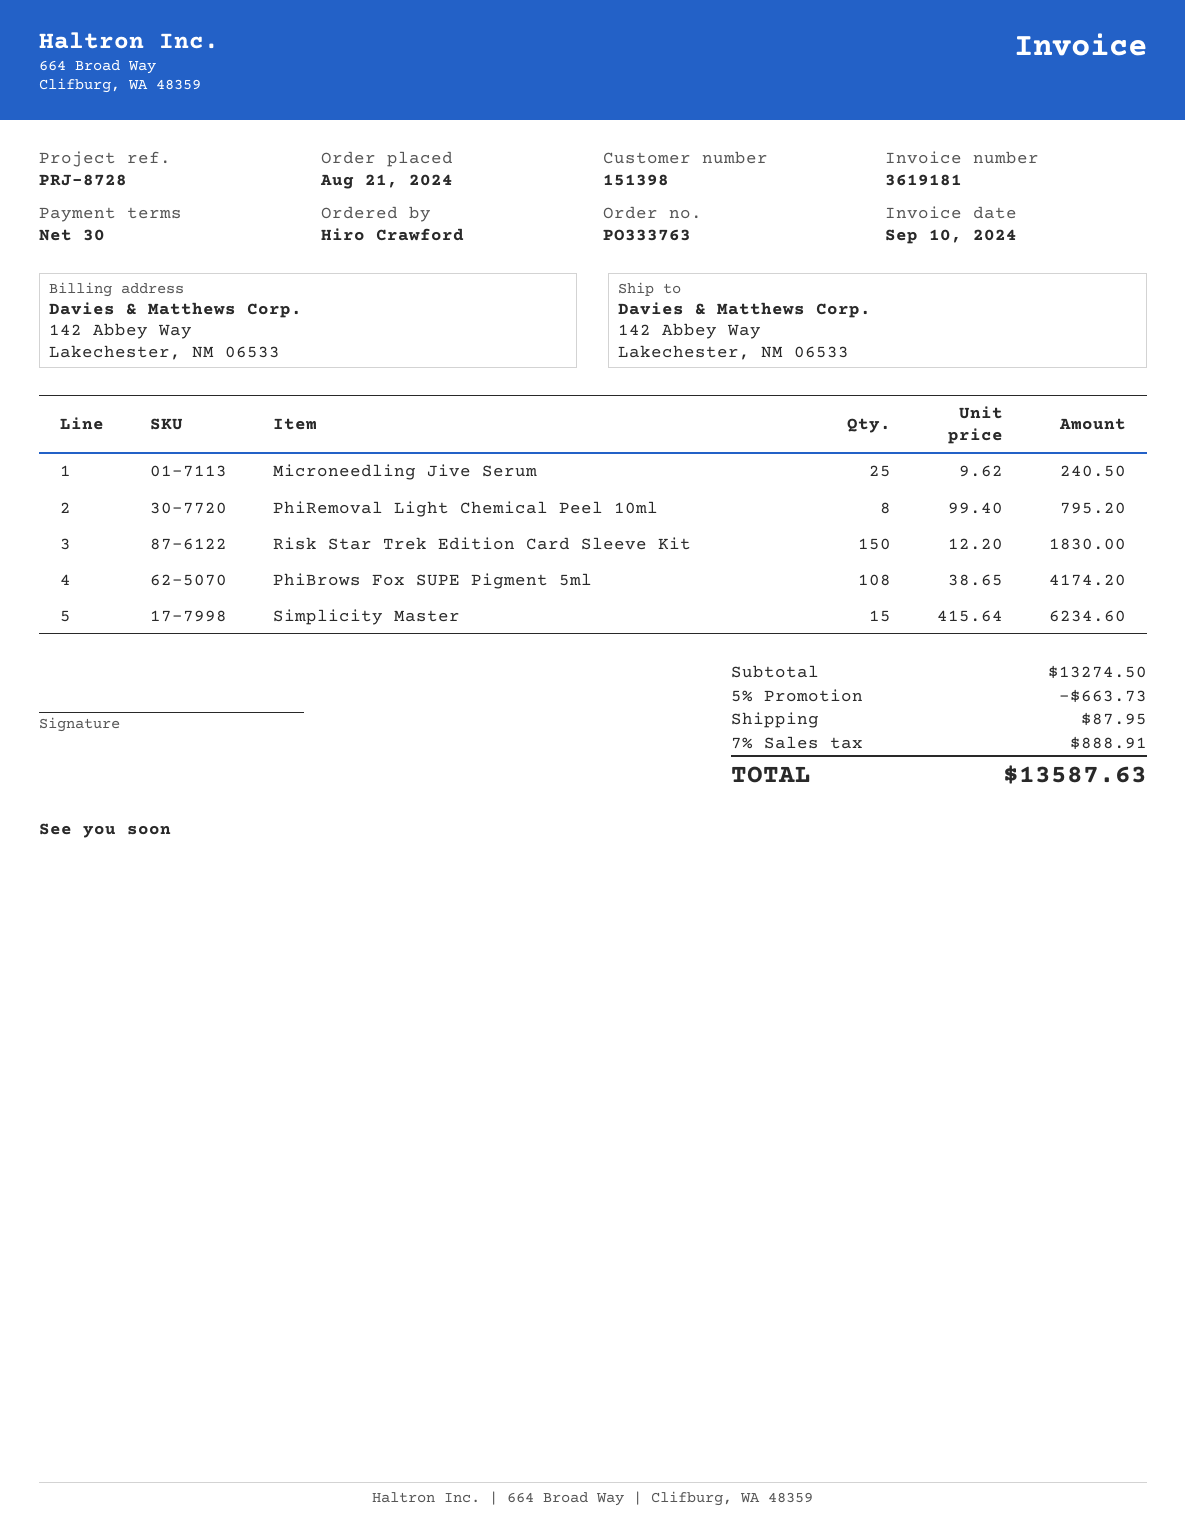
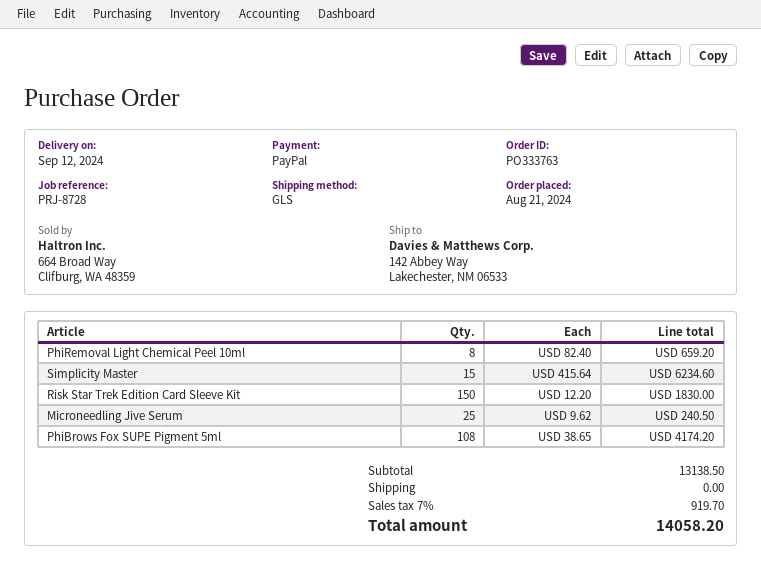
PhiRemoval Light Chemical Peel 10ml: 8 x 99.40 = 795.20 -> 8 x 82.40 = 659.20
subtotal: 13274.50 -> 13138.50
discount: 5% = 663.73 -> none
shipping: 87.95 -> 0.00
tax: 7% = 888.91 -> 7% = 919.70
total: 13587.63 -> 14058.20

